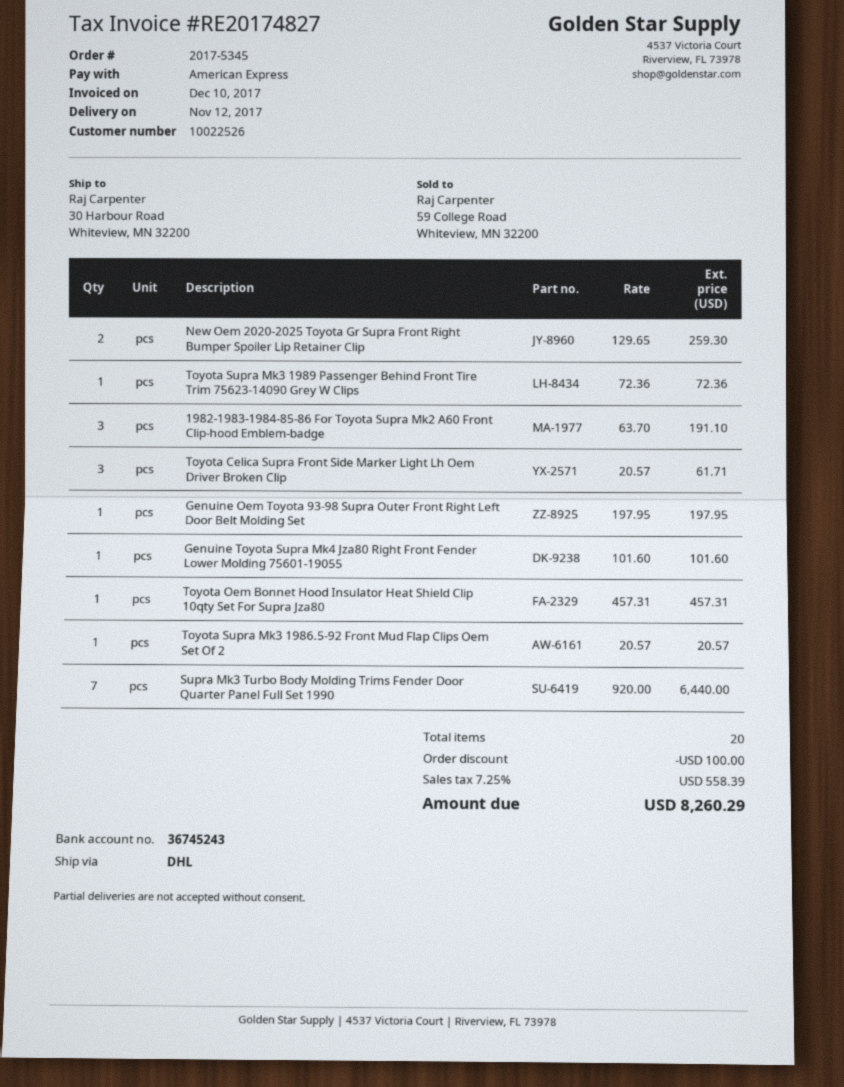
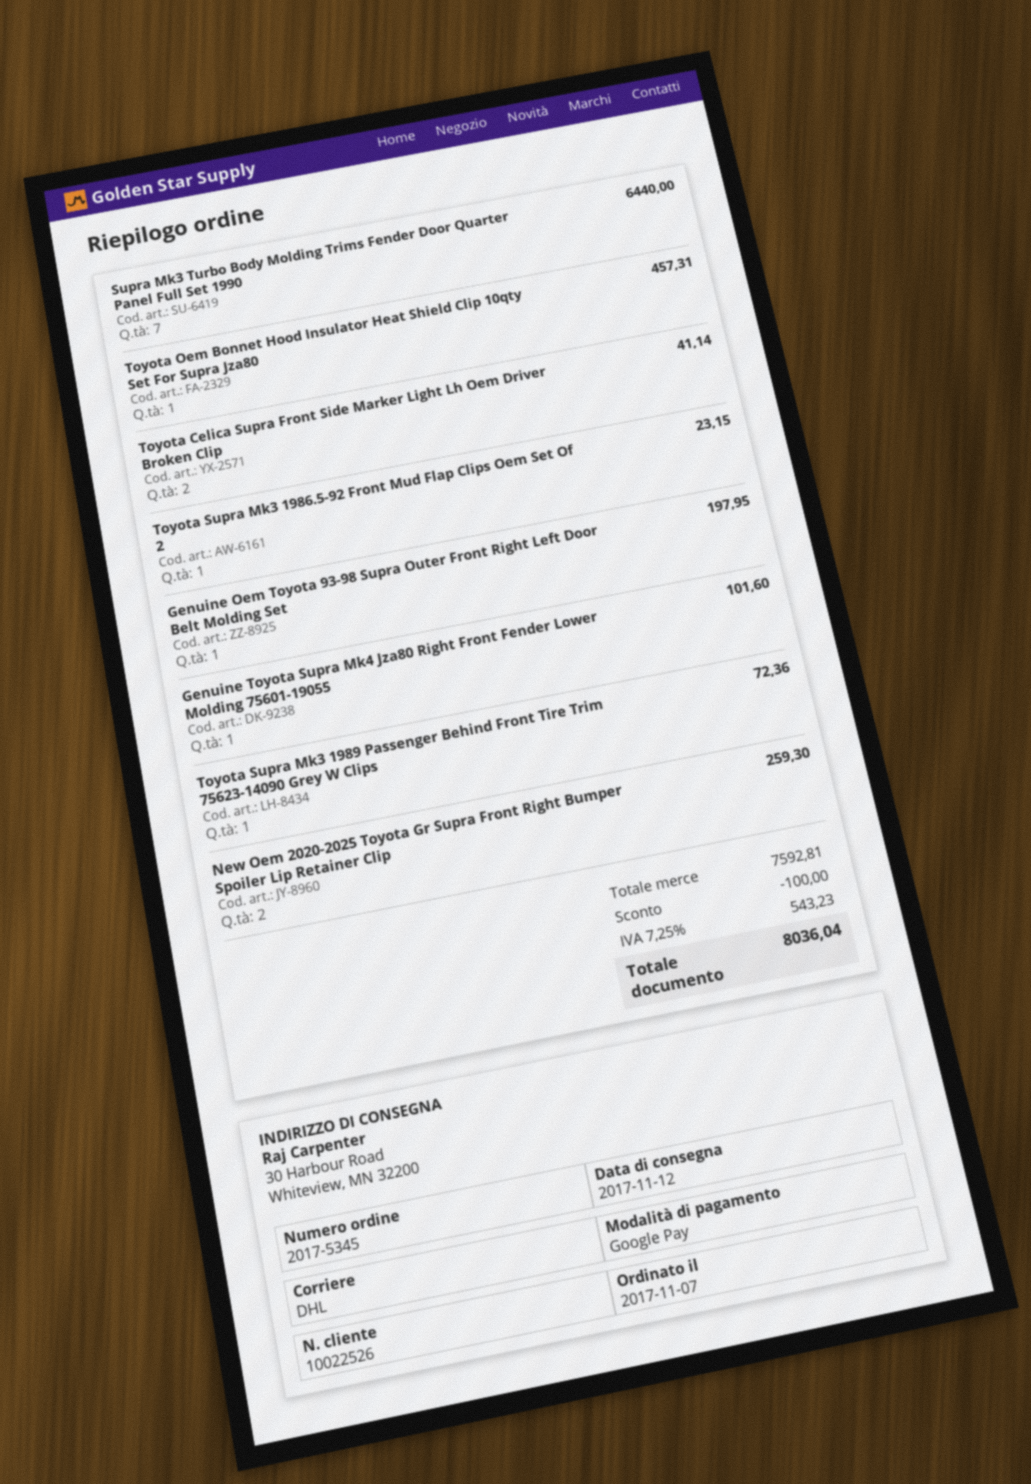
payment method: American Express -> Google Pay
1982-1983-1984-85-86 For Toyota Supra Mk2 A60 Front Clip-hood Emblem-badge: 3 for 191.10 -> none
Toyota Celica Supra Front Side Marker Light Lh Oem Driver Broken Clip: 3 for 61.71 -> 2 for 41.14
Toyota Supra Mk3 1986.5-92 Front Mud Flap Clips Oem Set Of 2: 1 for 20.57 -> 1 for 23.15
tax: 7.25% = 558.39 -> 7.25% = 543.23
total: 8260.29 -> 8036.04

